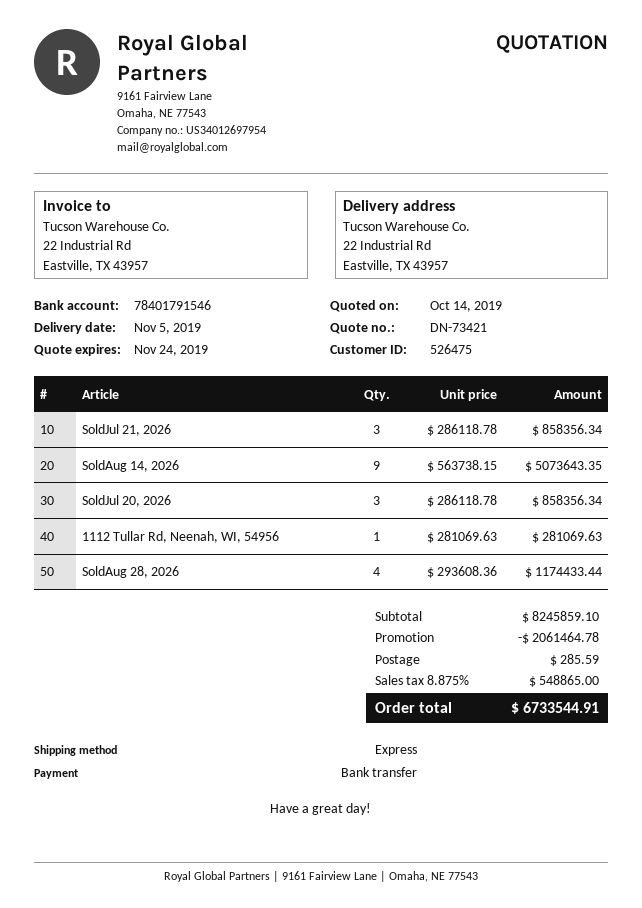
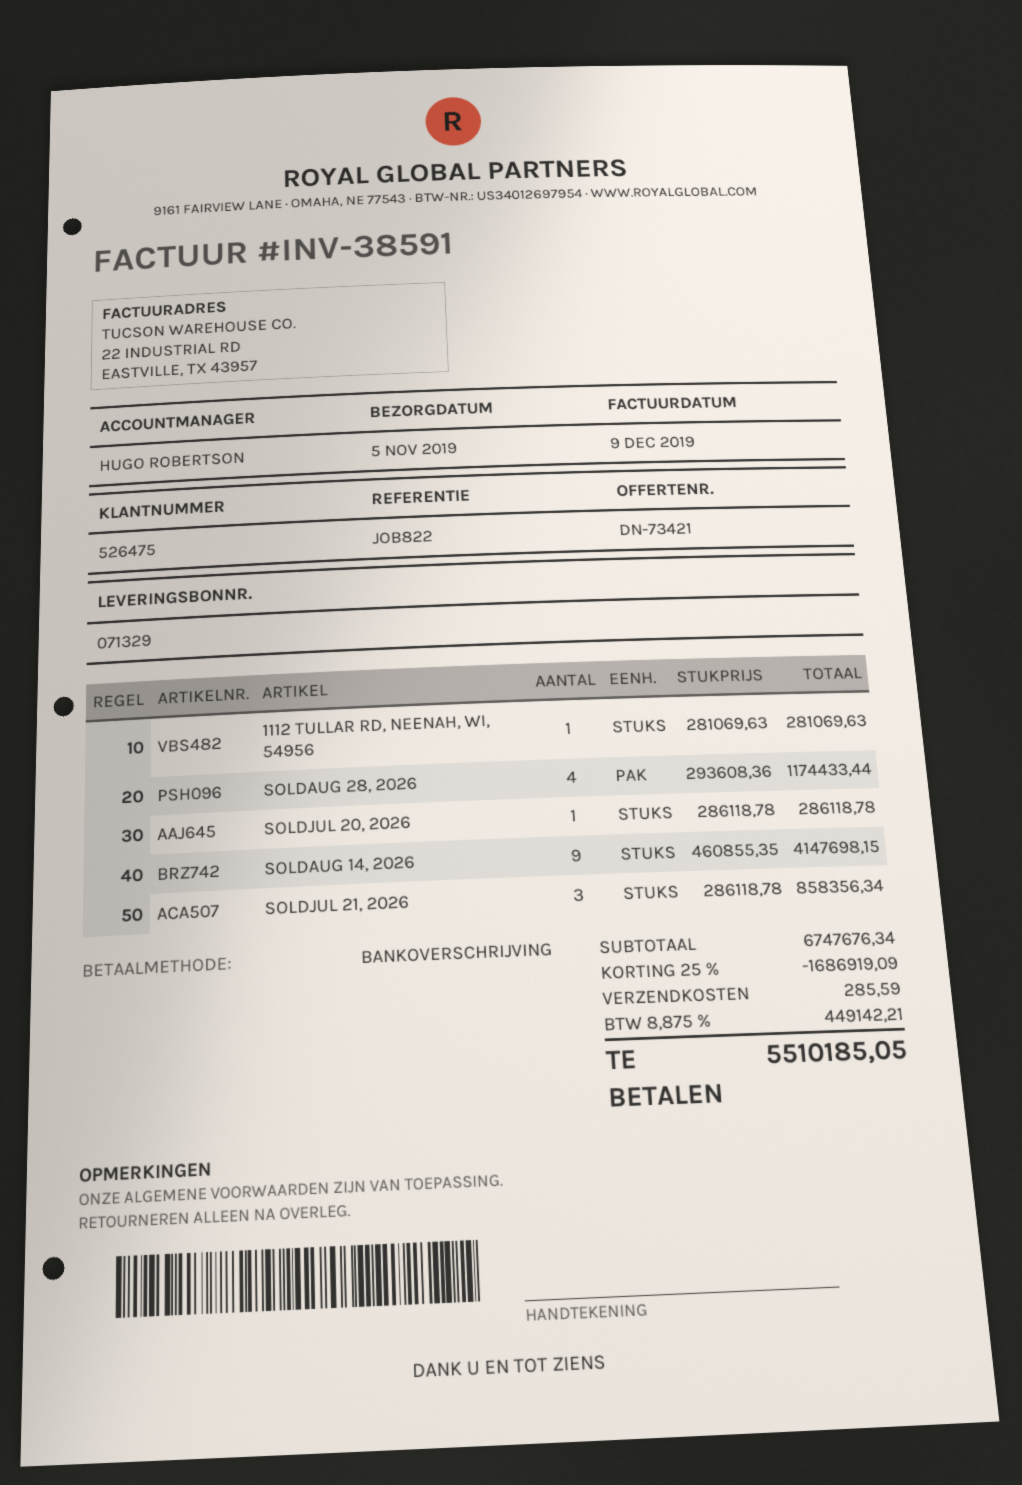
SoldAug 14, 2026: 9 x 563738.15 = 5073643.35 -> 9 x 460855.35 = 4147698.15
SoldJul 20, 2026: 3 x 286118.78 = 858356.34 -> 1 x 286118.78 = 286118.78
subtotal: 8245859.10 -> 6747676.34
discount: 2061464.78 -> 1686919.09
tax: 8.875% = 548865.00 -> 8.875% = 449142.21
total: 6733544.91 -> 5510185.05

